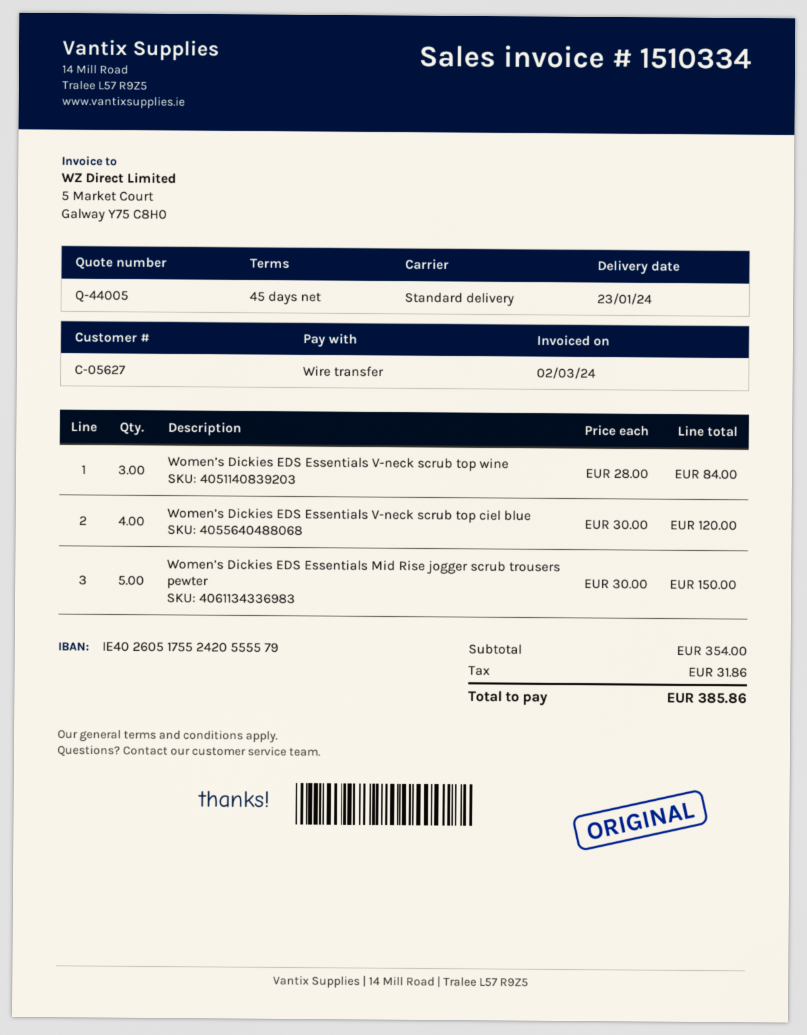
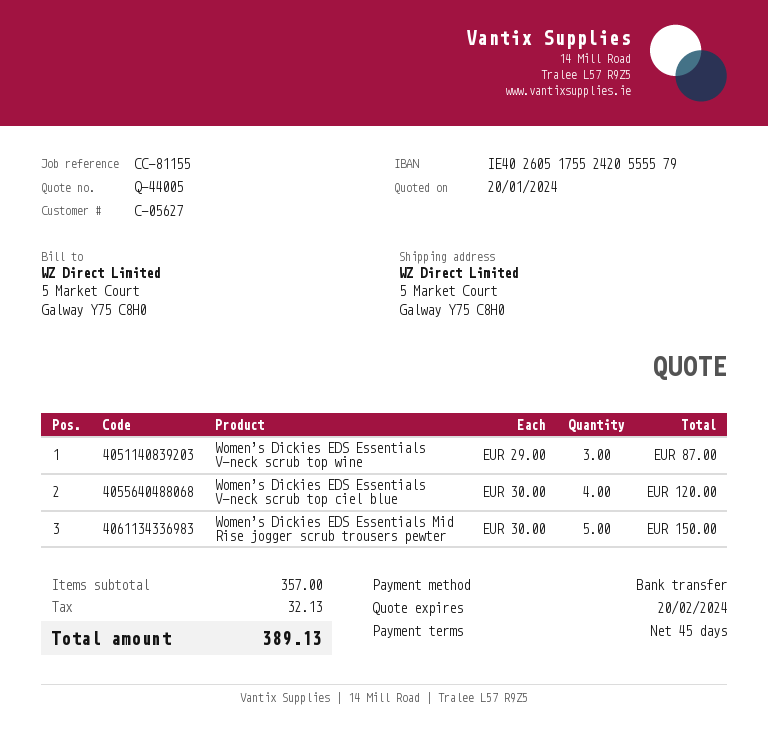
Women’s Dickies EDS Essentials V-neck scrub top wine: 3 x 28.00 = 84.00 -> 3 x 29.00 = 87.00
subtotal: 354.00 -> 357.00
tax: 31.86 -> 32.13
total: 385.86 -> 389.13

